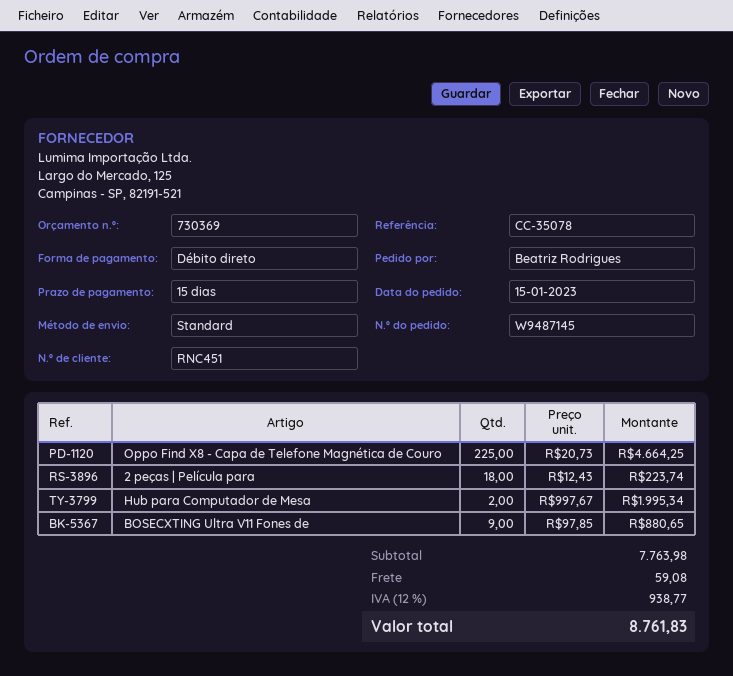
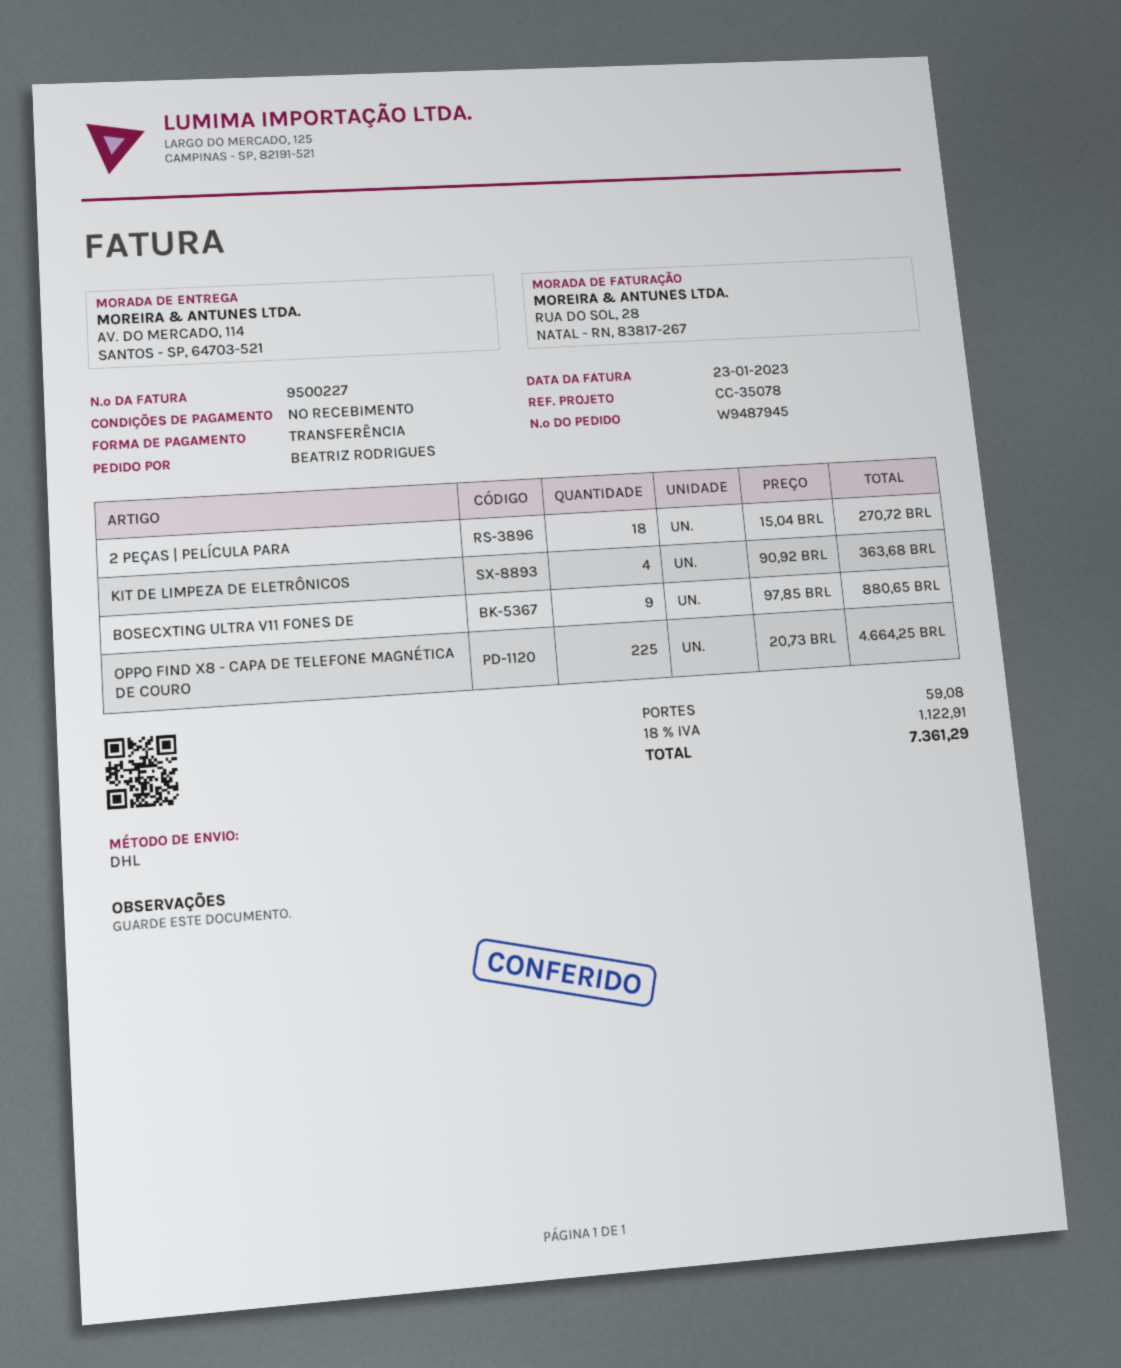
order number: W9487145 -> W9487945
payment terms: 15 days -> on receipt
payment method: direct debit -> bank transfer
shipping method: standard -> DHL
2 peças | Película para: 18 x 12.43 = 223.74 -> 18 x 15.04 = 270.72
Hub para Computador de Mesa: 2 x 997.67 = 1995.34 -> none
KIT DE LIMPEZA DE ELETRÔNICOS: none -> 4 x 90.92 = 363.68
tax: 12% = 938.77 -> 18% = 1122.91
total: 8761.83 -> 7361.29

